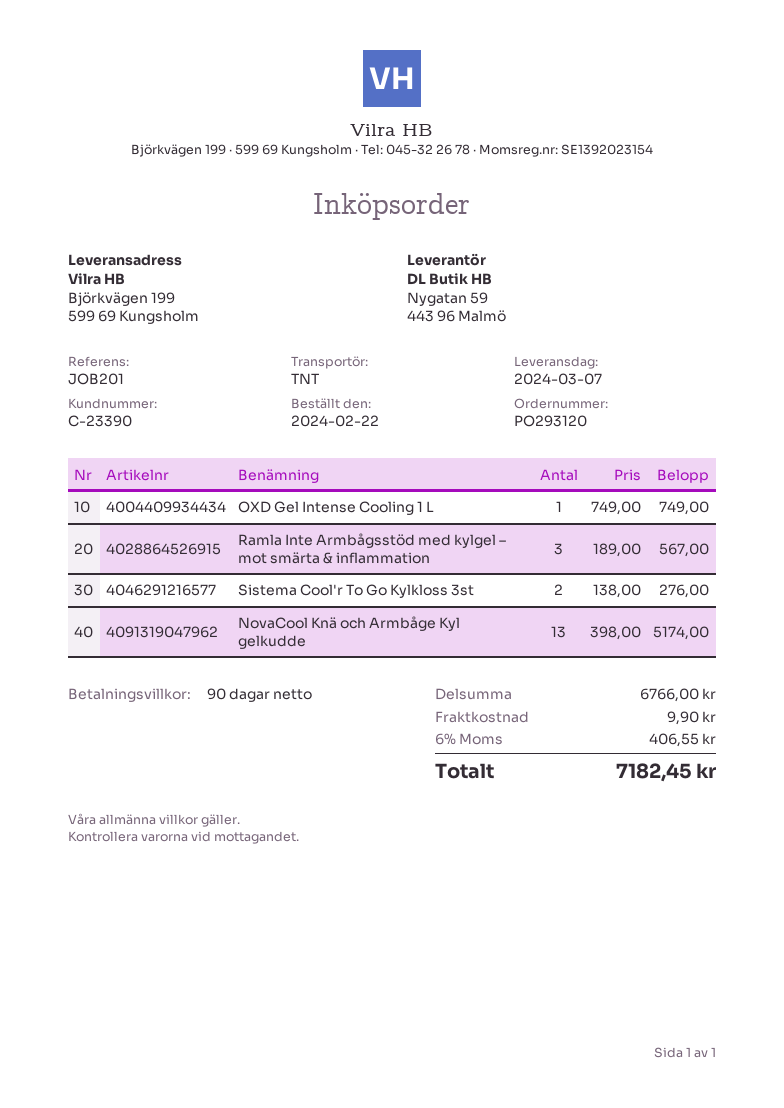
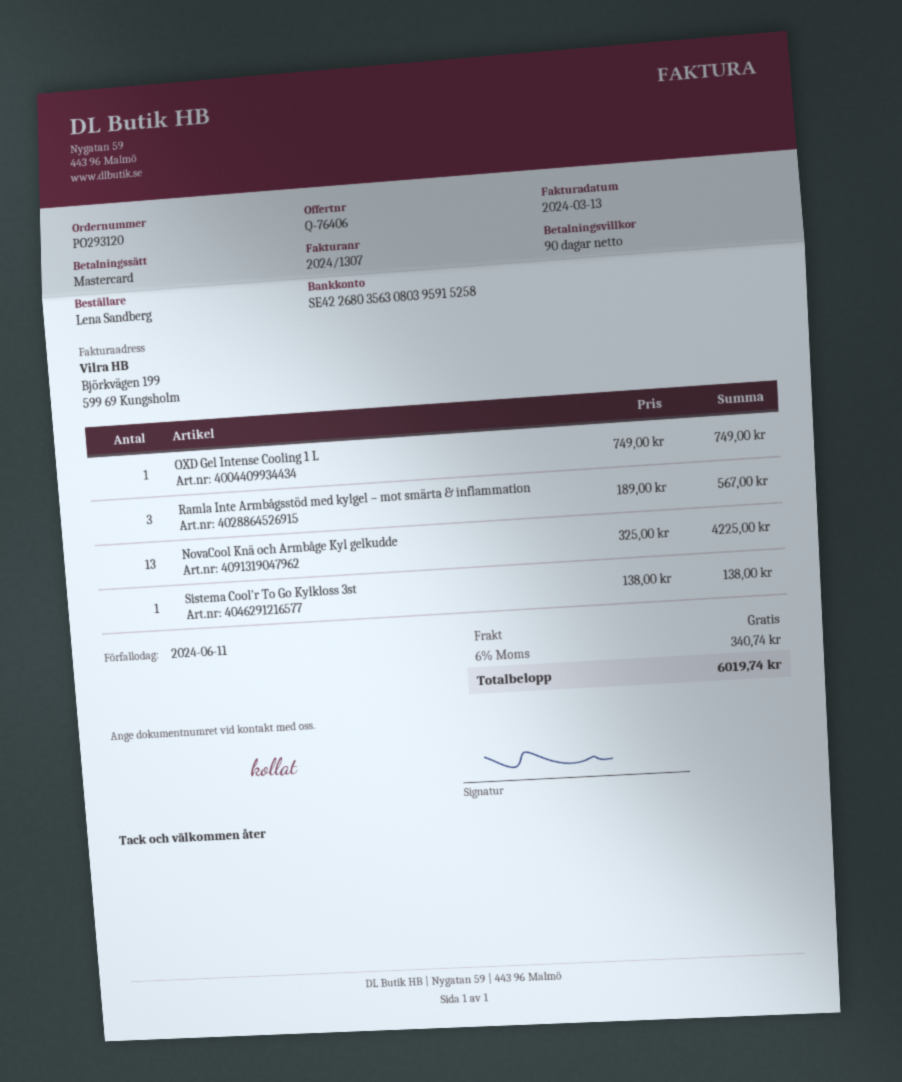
Sistema Cool'r To Go Kylkloss 3st: 2 x 138.00 = 276.00 -> 1 x 138.00 = 138.00
NovaCool Knä och Armbåge Kyl gelkudde: 13 x 398.00 = 5174.00 -> 13 x 325.00 = 4225.00
shipping: 9.90 -> 0.00
tax: 6% = 406.55 -> 6% = 340.74
total: 7182.45 -> 6019.74

